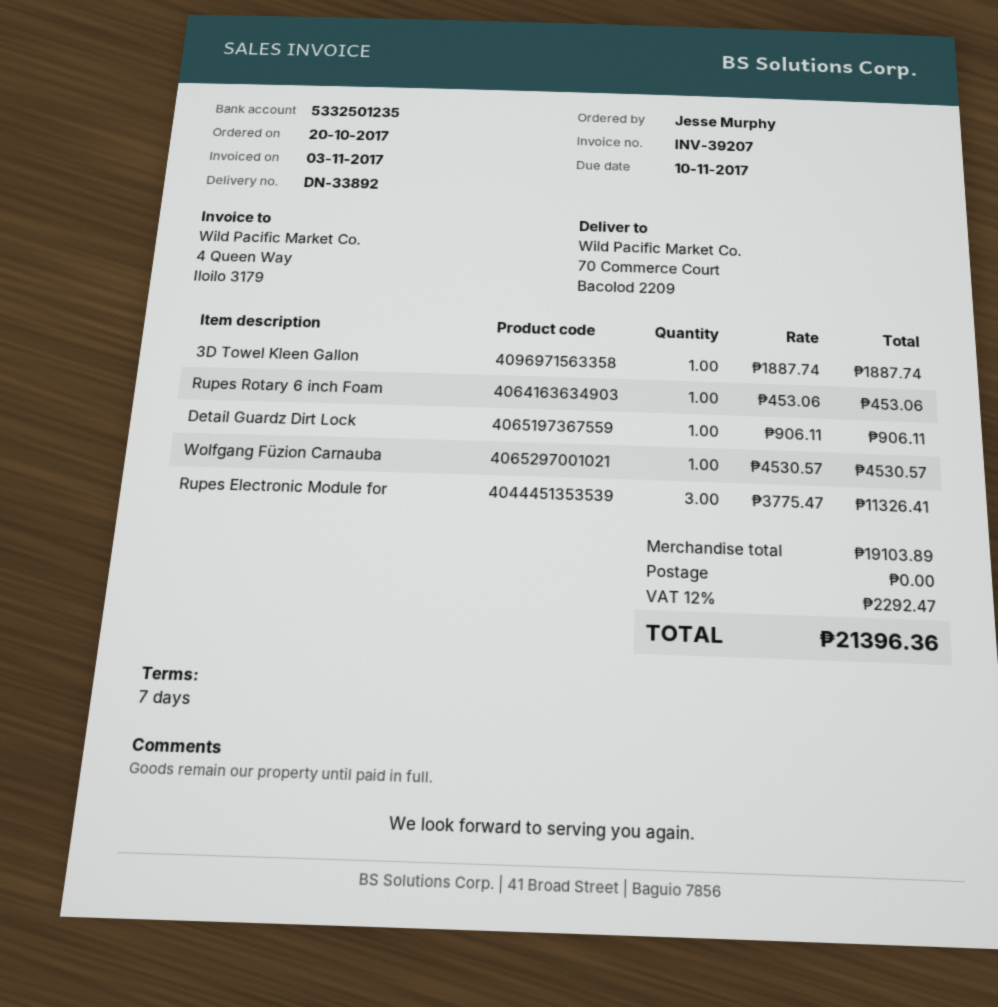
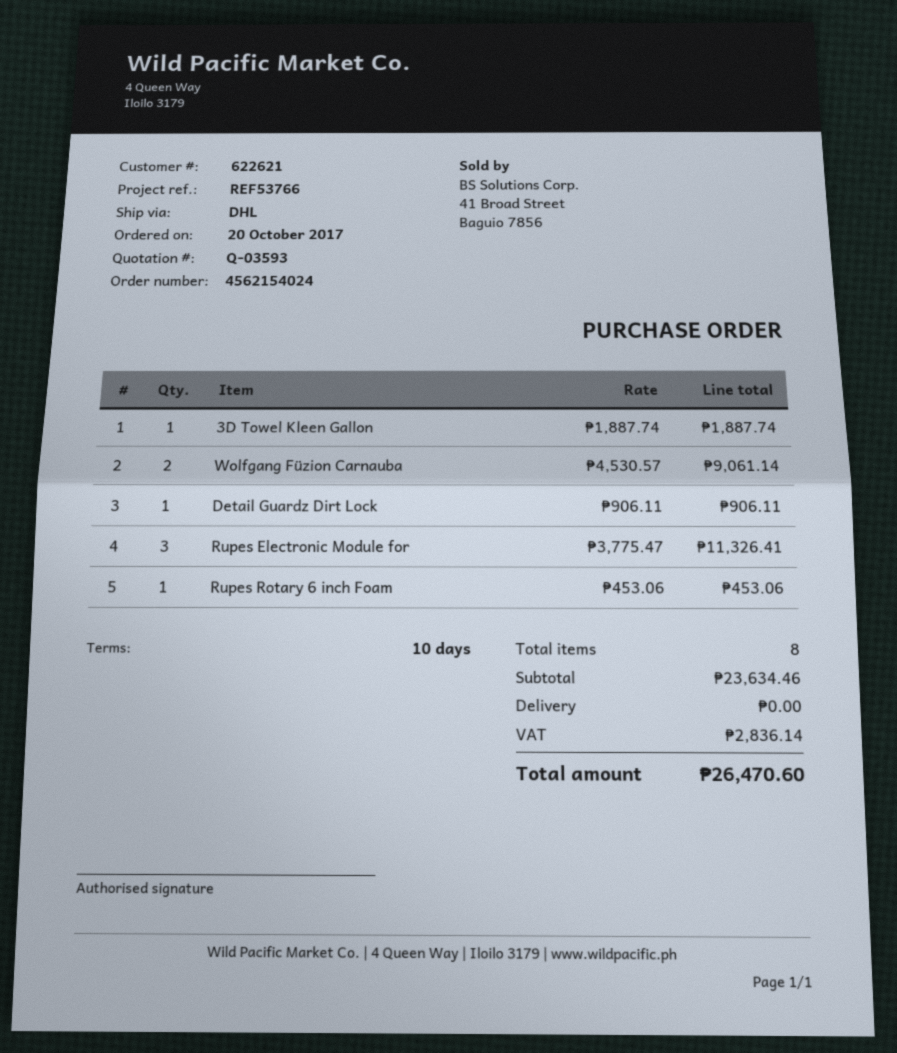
payment terms: 7 days -> 10 days
Wolfgang Füzion Carnauba: 1 x 4530.57 = 4530.57 -> 2 x 4530.57 = 9061.14
subtotal: 19103.89 -> 23634.46
tax: 2292.47 -> 2836.14
total: 21396.36 -> 26470.60

